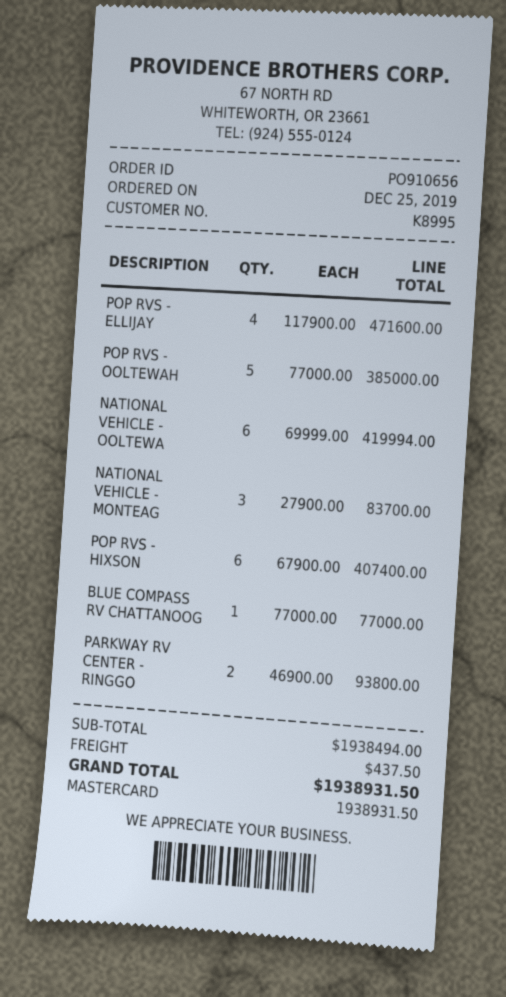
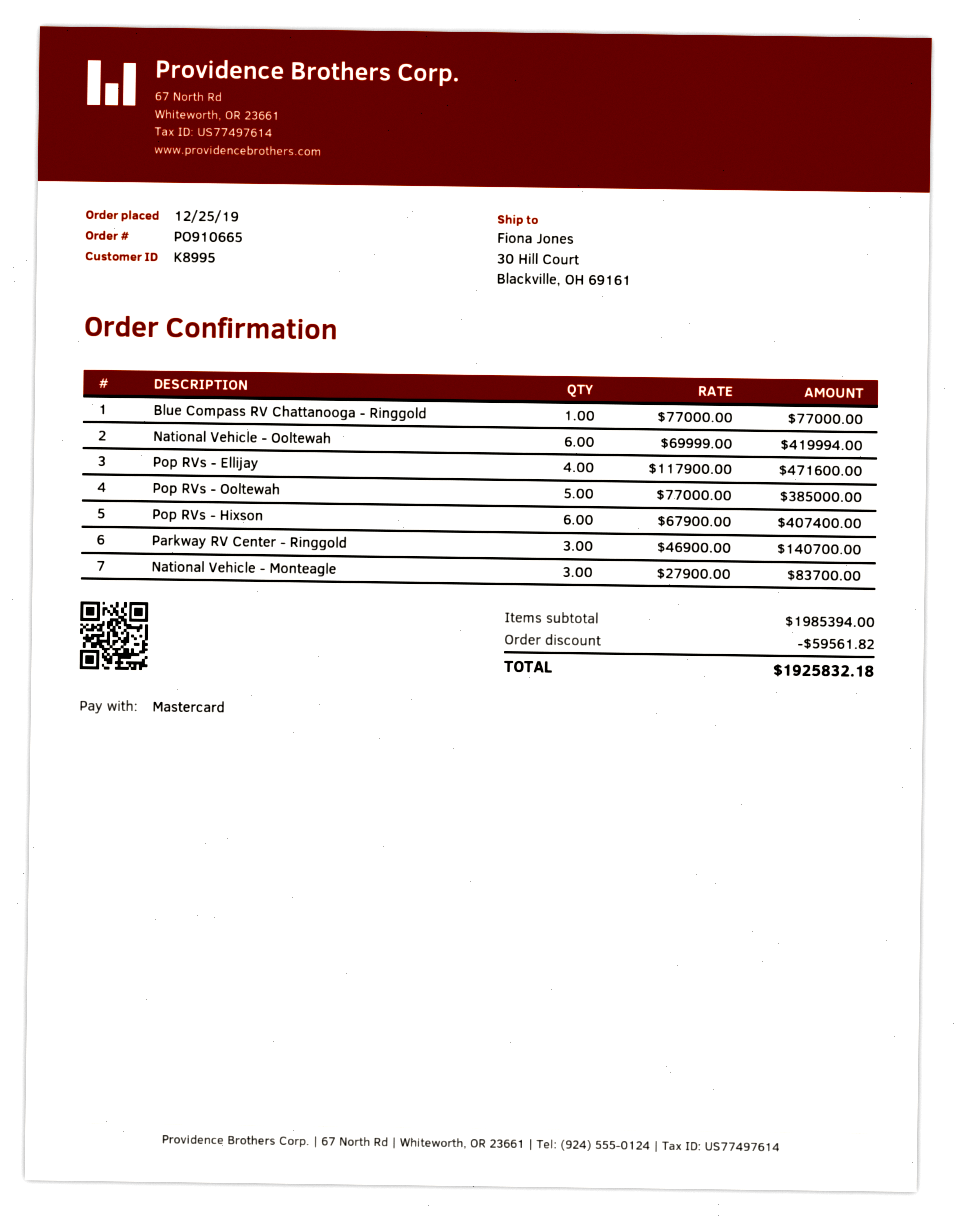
order number: PO910656 -> PO910665
PARKWAY RV CENTER - RINGGO: 2 x 46900.00 = 93800.00 -> 3 x 46900.00 = 140700.00
subtotal: 1938494.00 -> 1985394.00
discount: none -> 59561.82
shipping: 437.50 -> none
total: 1938931.50 -> 1925832.18

